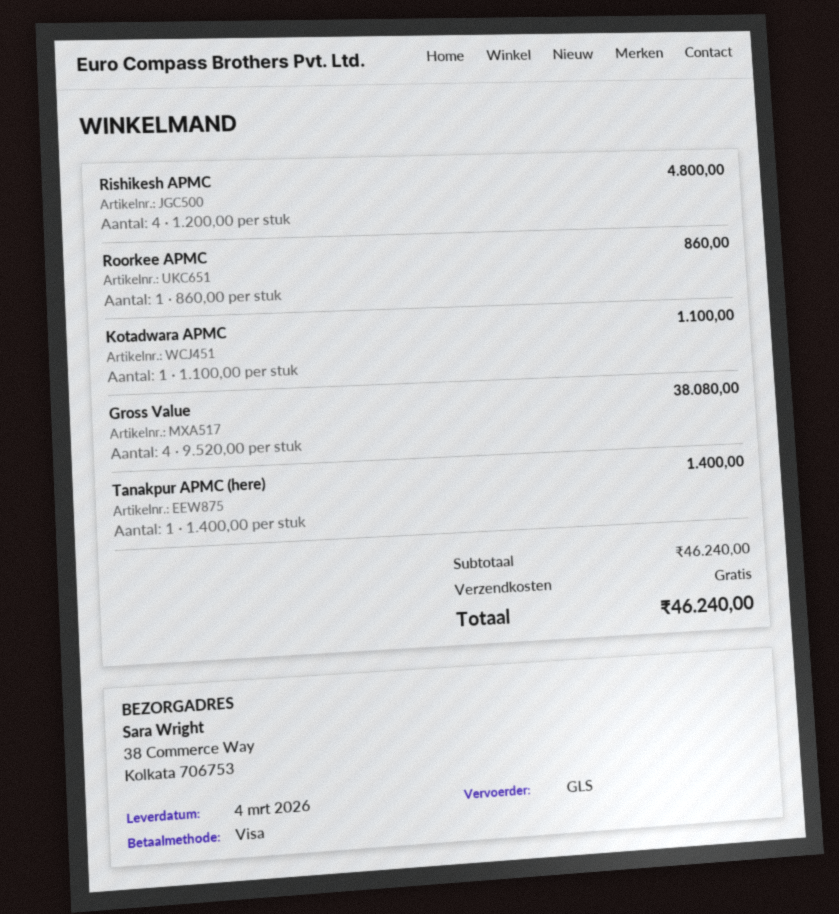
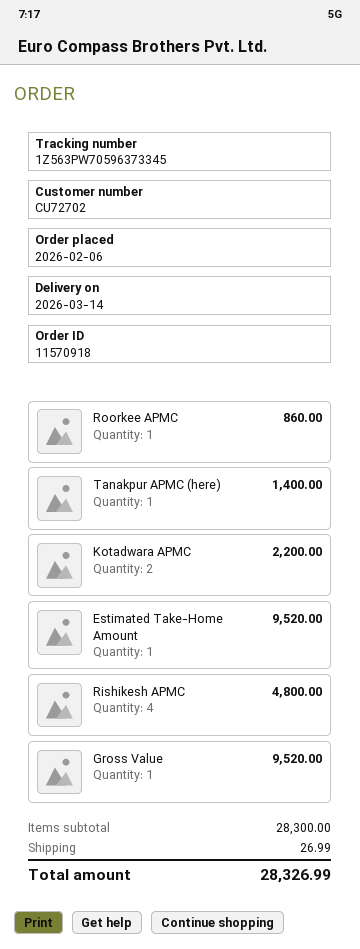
delivery date: 2026-03-04 -> 2026-03-14
Kotadwara APMC: 1 for 1100.00 -> 2 for 2200.00
Gross Value: 4 for 38080.00 -> 1 for 9520.00
Estimated Take-Home Amount: none -> 1 for 9520.00
subtotal: 46240.00 -> 28300.00
shipping: 0.00 -> 26.99
total: 46240.00 -> 28326.99

